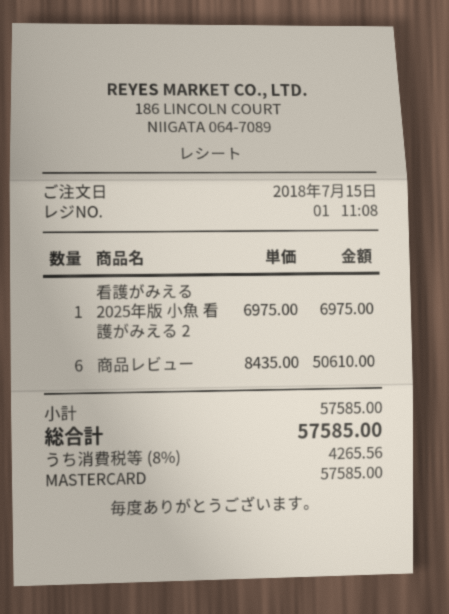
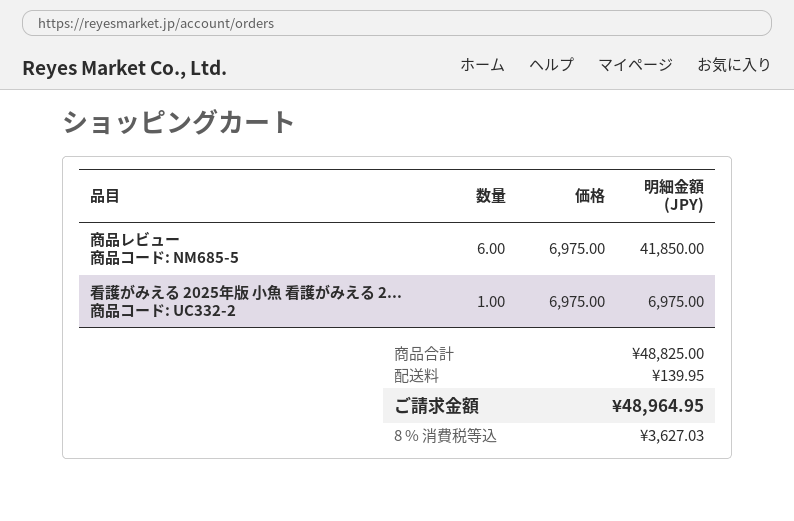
商品レビュー: 6 x 8435.00 = 50610.00 -> 6 x 6975.00 = 41850.00
subtotal: 57585.00 -> 48825.00
shipping: none -> 139.95
tax: 8% = 4265.56 -> 8% = 3627.03
total: 57585.00 -> 48964.95

